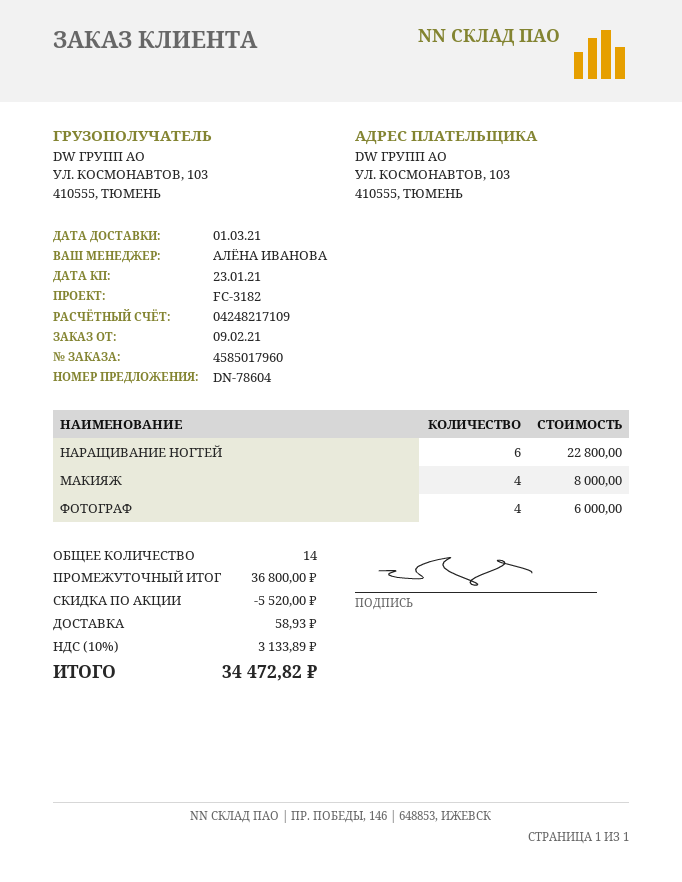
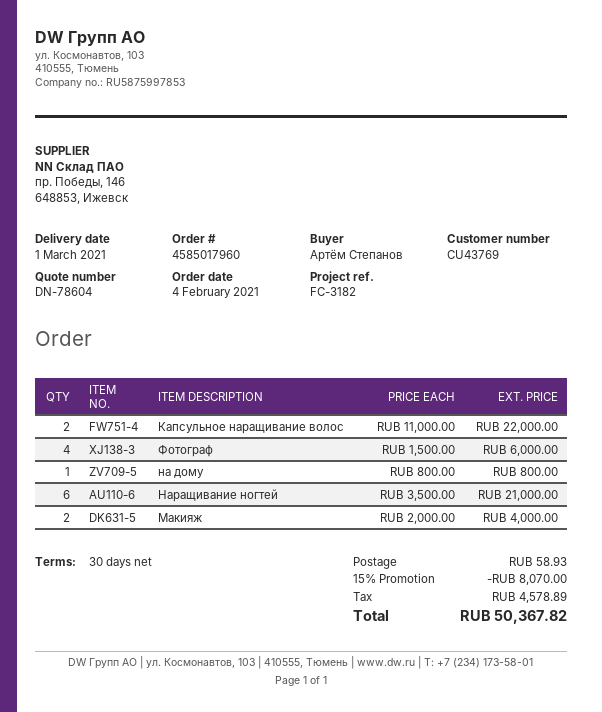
order date: 2021-02-09 -> 2021-02-04
НАРАЩИВАНИЕ НОГТЕЙ: 6 for 22800.00 -> 6 for 21000.00
МАКИЯЖ: 4 for 8000.00 -> 2 for 4000.00
Капсульное наращивание волос: none -> 2 for 22000.00
на дому: none -> 1 for 800.00
discount: 5520.00 -> 8070.00
tax: 3133.89 -> 4578.89
total: 34472.82 -> 50367.82

